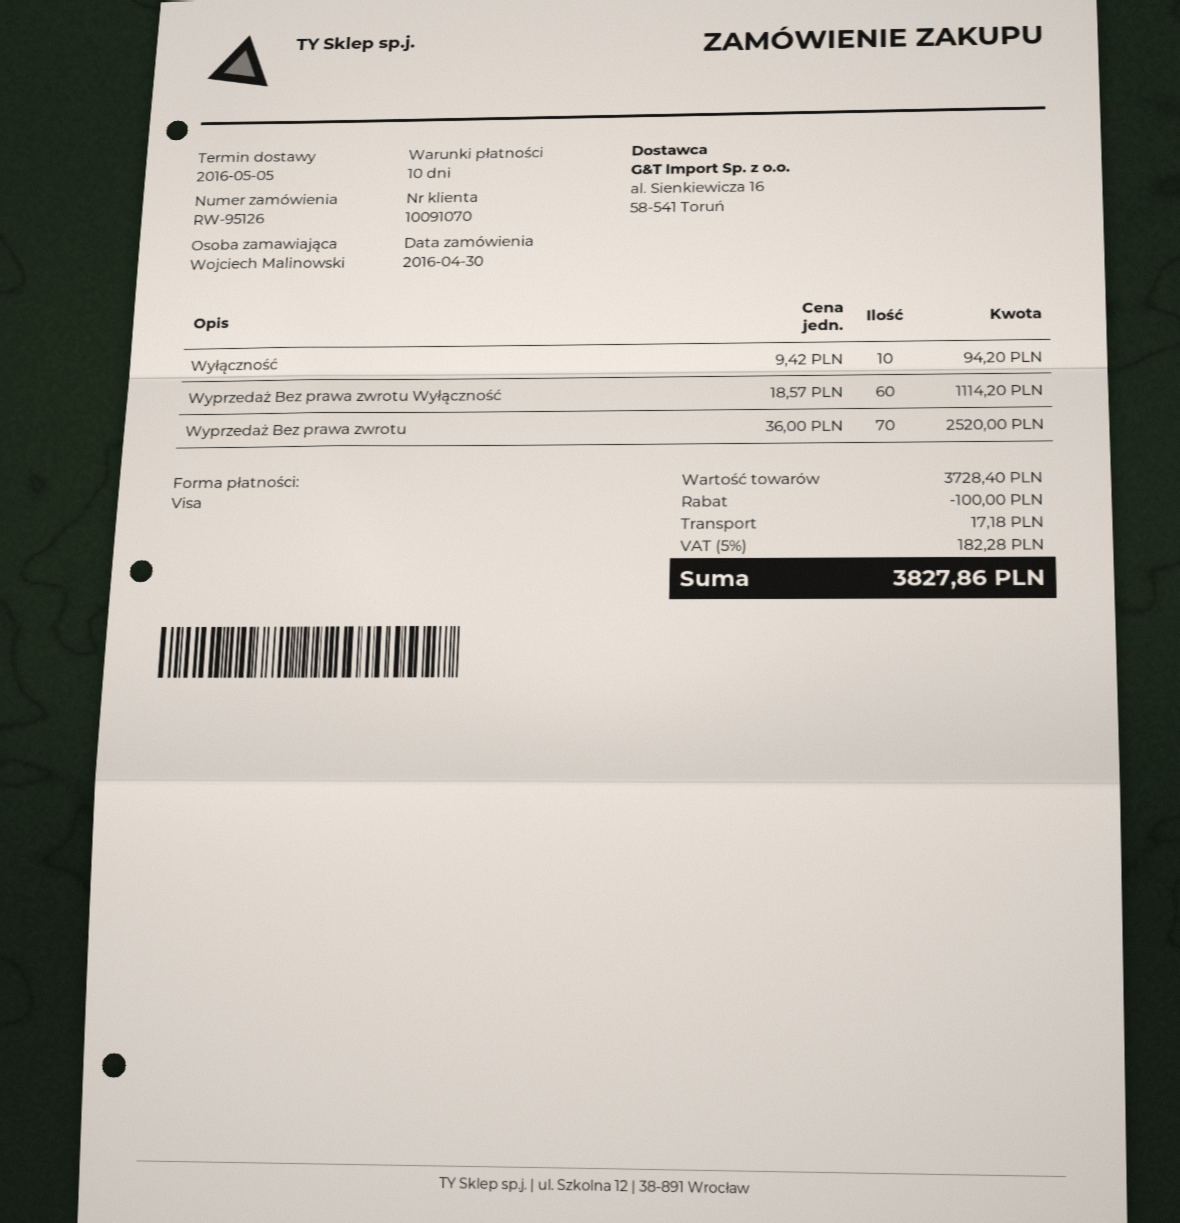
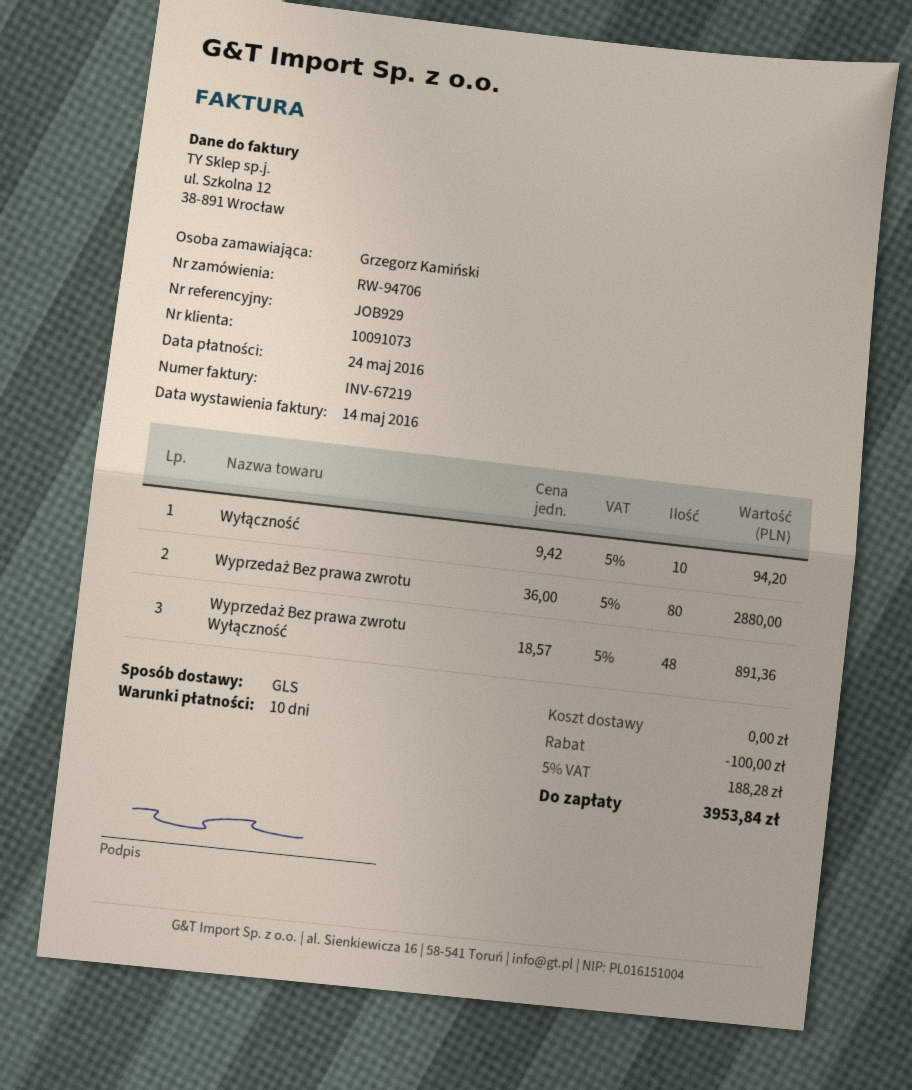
order number: RW-95126 -> RW-94706
customer number: 10091070 -> 10091073
ordered by: Wojciech Malinowski -> Grzegorz Kamiński
Wyprzedaż Bez prawa zwrotu Wyłączność: 60 x 18.57 = 1114.20 -> 48 x 18.57 = 891.36
Wyprzedaż Bez prawa zwrotu: 70 x 36.00 = 2520.00 -> 80 x 36.00 = 2880.00
shipping: 17.18 -> 0.00
tax: 5% = 182.28 -> 5% = 188.28
total: 3827.86 -> 3953.84

